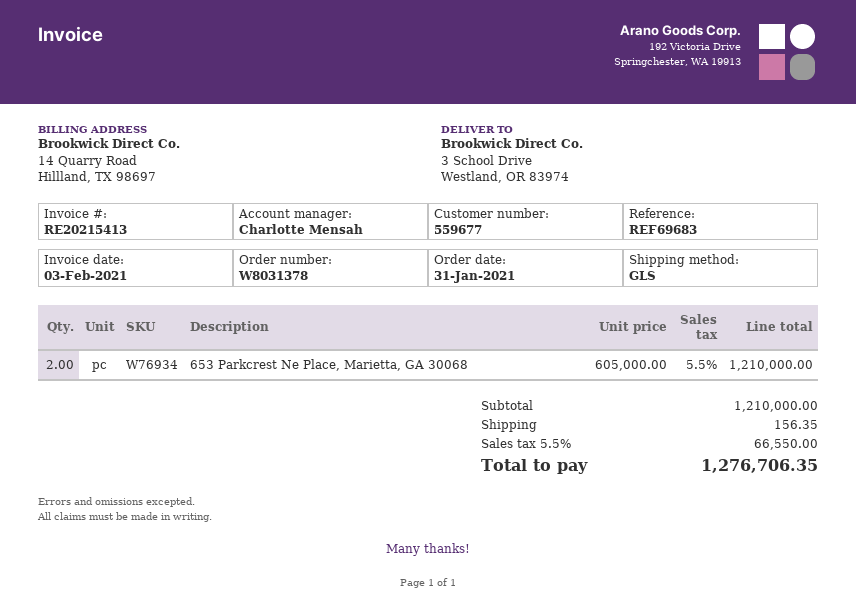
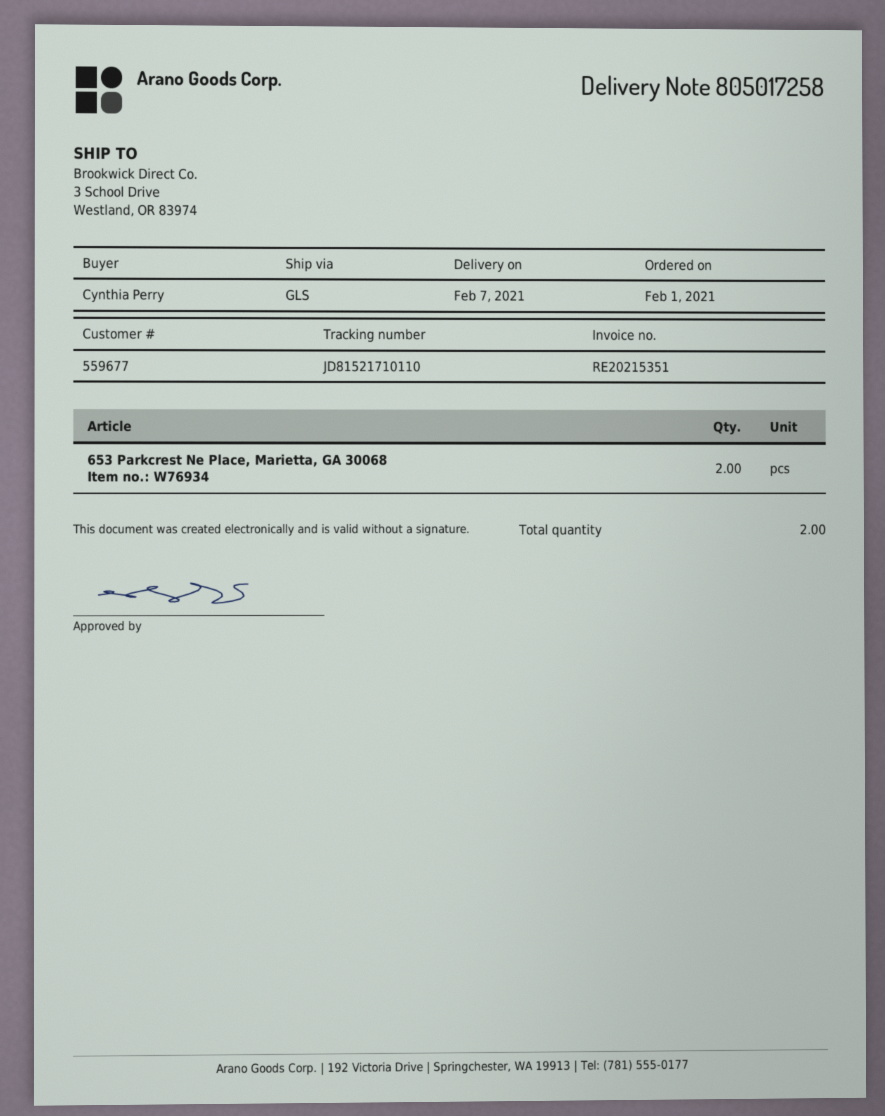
order date: 2021-01-31 -> 2021-02-01
invoice number: RE20215413 -> RE20215351

